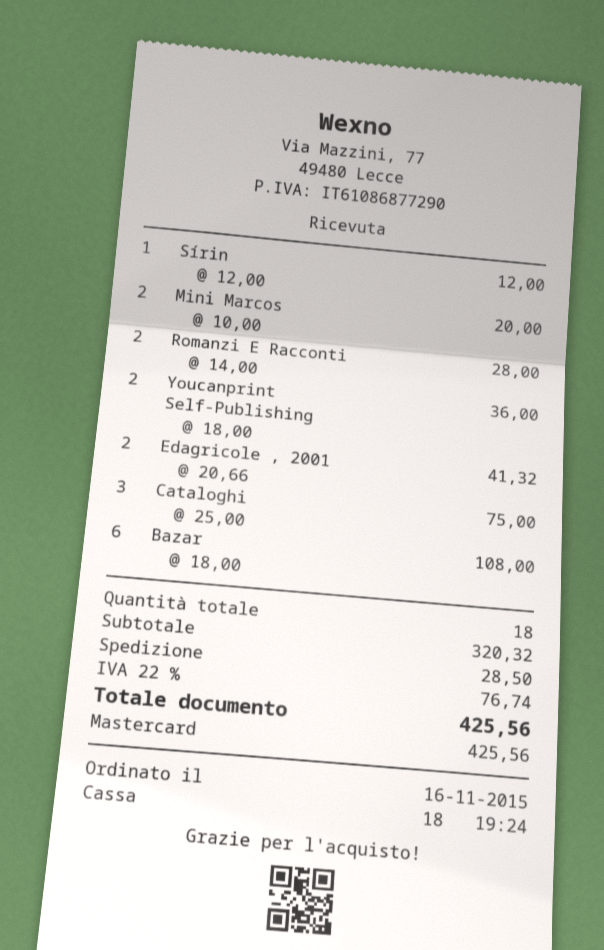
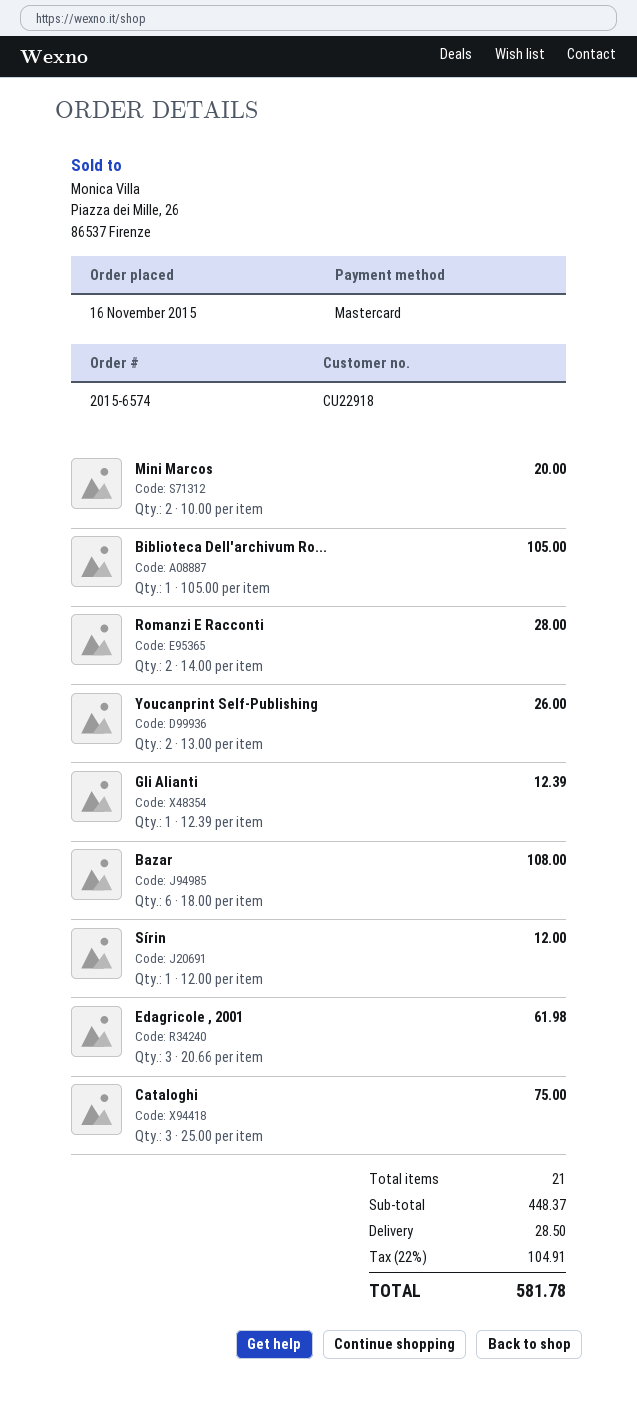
Youcanprint Self-Publishing: 2 x 18.00 = 36.00 -> 2 x 13.00 = 26.00
Edagricole , 2001: 2 x 20.66 = 41.32 -> 3 x 20.66 = 61.98
Biblioteca Dell'archivum Ro...: none -> 1 x 105.00 = 105.00
Gli Alianti: none -> 1 x 12.39 = 12.39
total quantity: 18 -> 21
subtotal: 320.32 -> 448.37
tax: 22% = 76.74 -> 22% = 104.91
total: 425.56 -> 581.78

